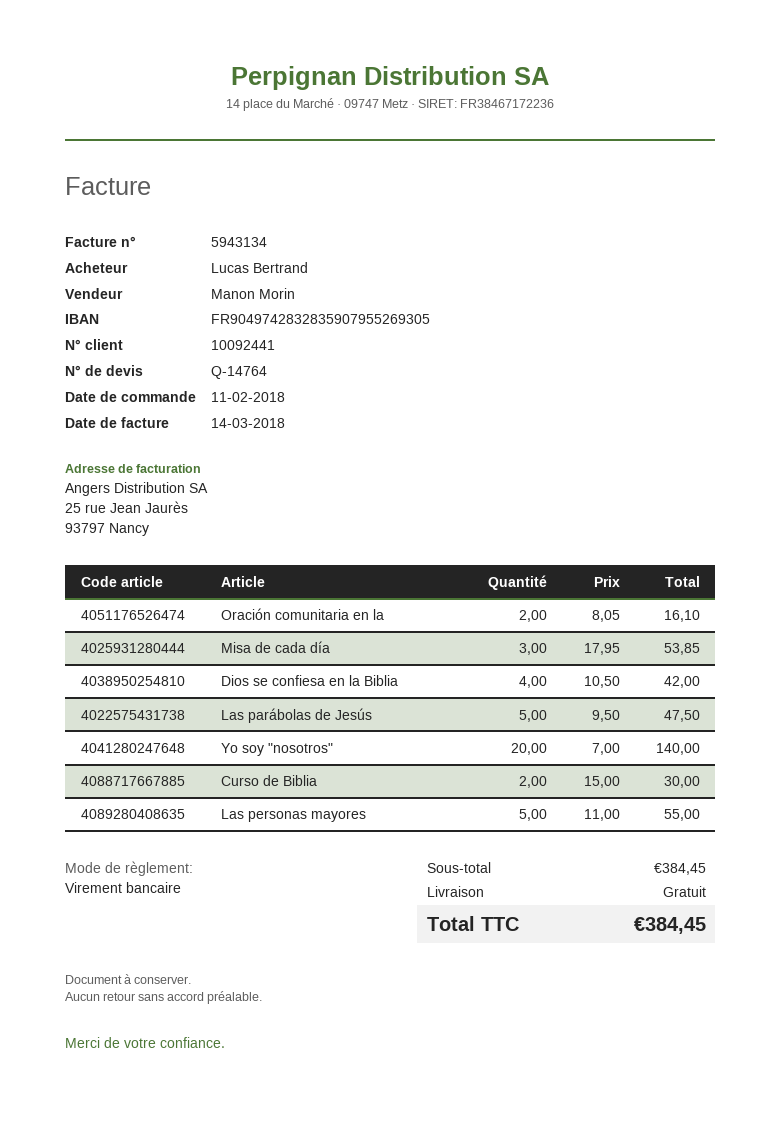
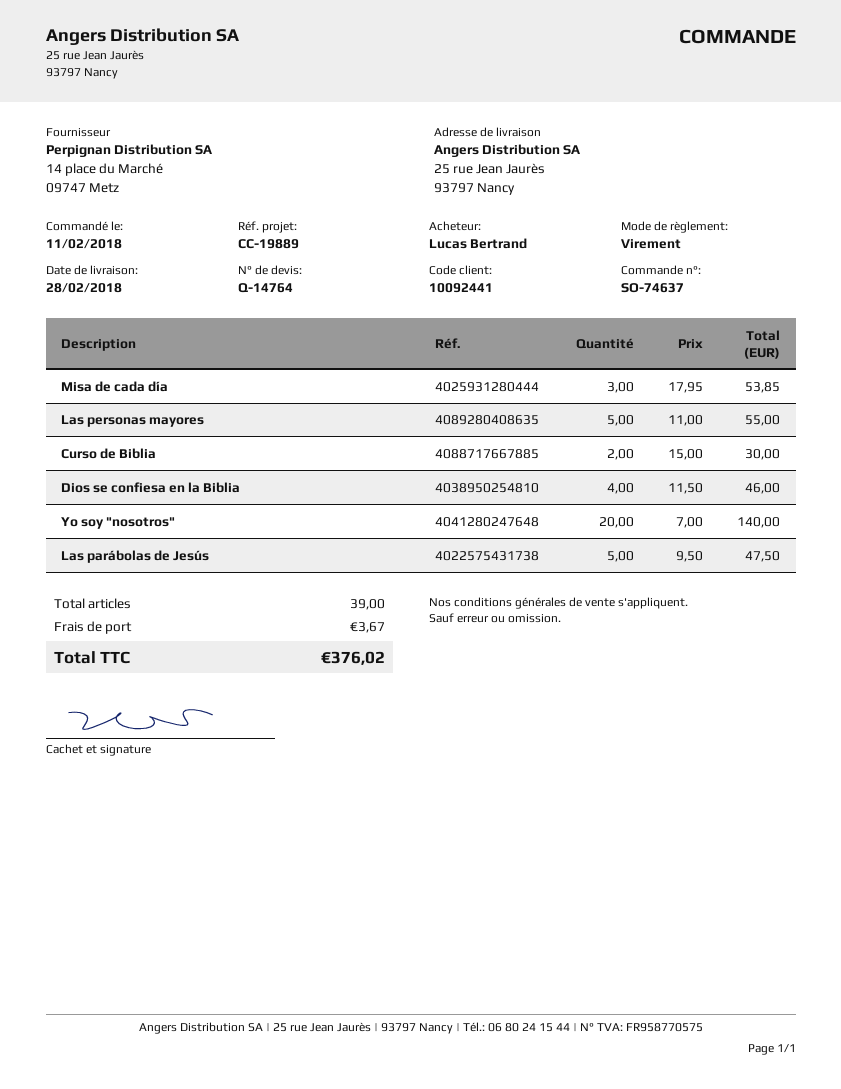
Oración comunitaria en la: 2 x 8.05 = 16.10 -> none
Dios se confiesa en la Biblia: 4 x 10.50 = 42.00 -> 4 x 11.50 = 46.00
shipping: 0.00 -> 3.67
total: 384.45 -> 376.02

